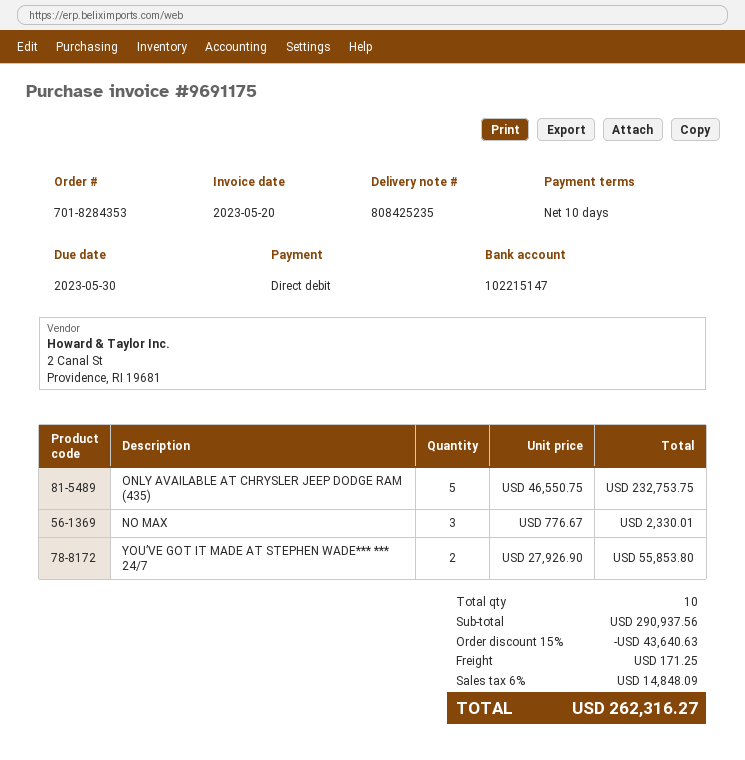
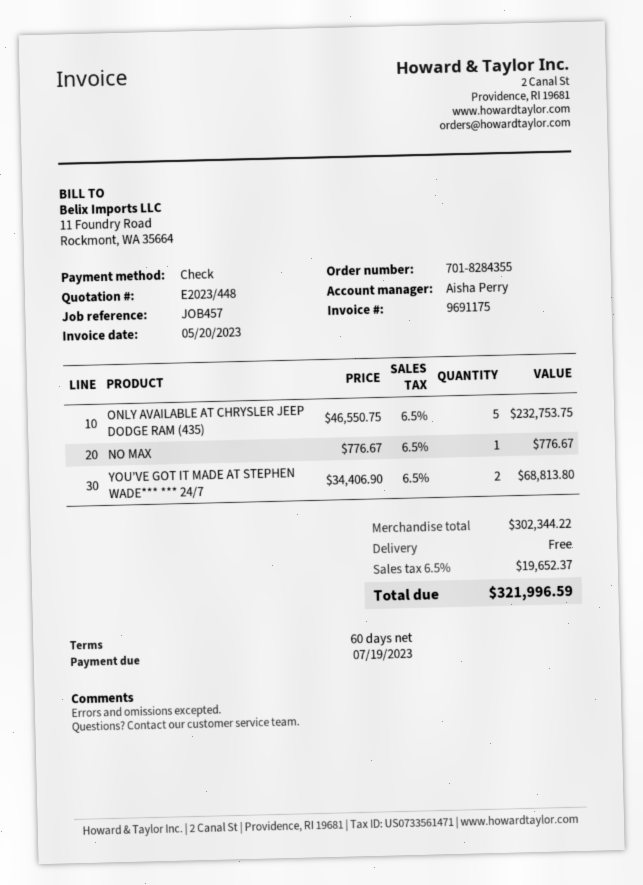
order number: 701-8284353 -> 701-8284355
payment terms: 10 days -> 60 days
due date: 2023-05-30 -> 2023-07-19
payment method: direct debit -> cheque
NO MAX: 3 x 776.67 = 2330.01 -> 1 x 776.67 = 776.67
YOU’VE GOT IT MADE AT STEPHEN WADE*** *** 24/7: 2 x 27926.90 = 55853.80 -> 2 x 34406.90 = 68813.80
subtotal: 290937.56 -> 302344.22
discount: 15% = 43640.63 -> none
shipping: 171.25 -> 0.00
tax: 6% = 14848.09 -> 6.5% = 19652.37
total: 262316.27 -> 321996.59

